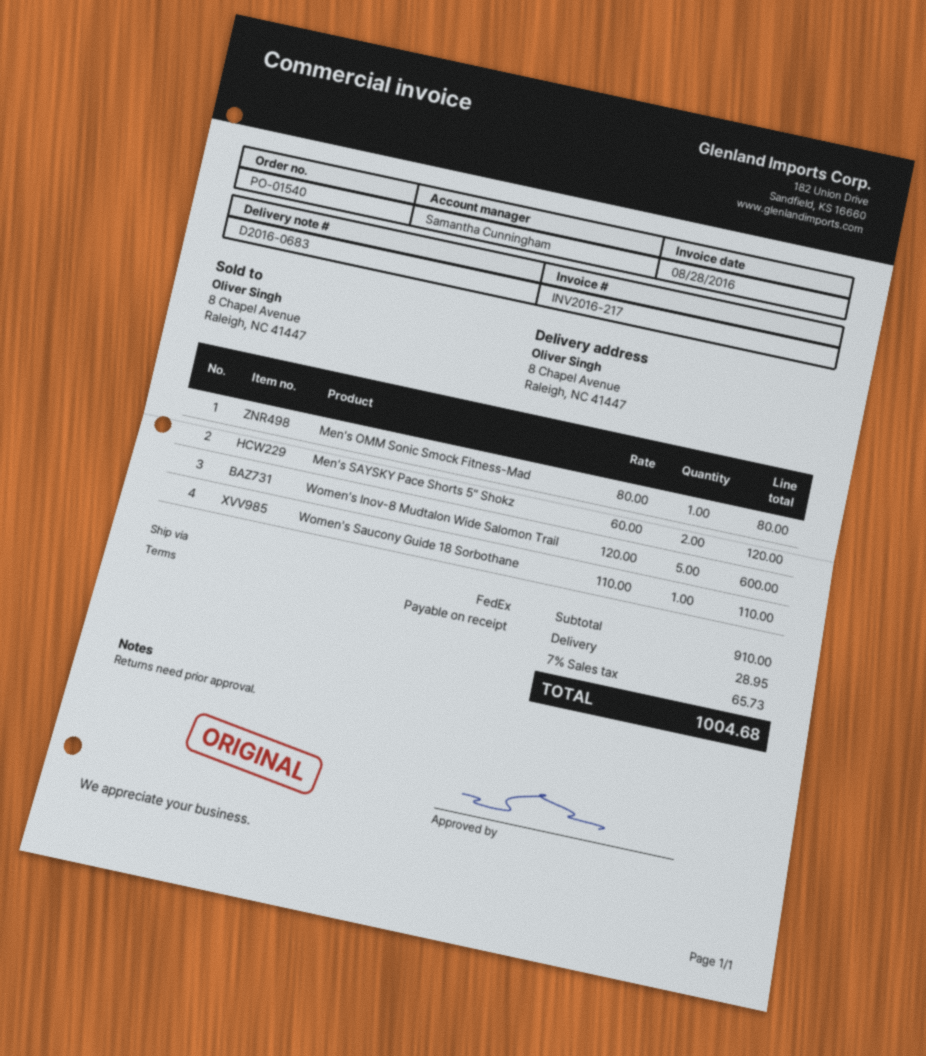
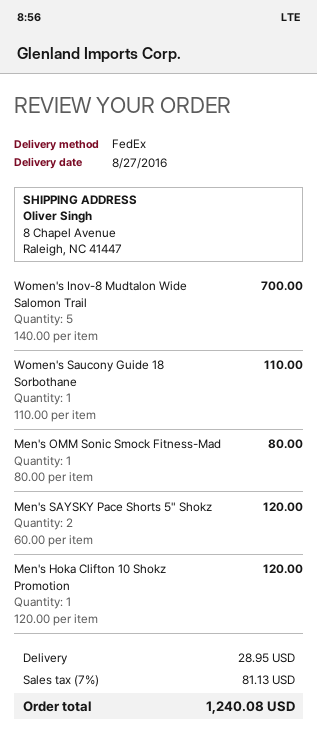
Women's Inov-8 Mudtalon Wide Salomon Trail: 5 x 120.00 = 600.00 -> 5 x 140.00 = 700.00
Men's Hoka Clifton 10 Shokz Promotion: none -> 1 x 120.00 = 120.00
tax: 7% = 65.73 -> 7% = 81.13
total: 1004.68 -> 1240.08

